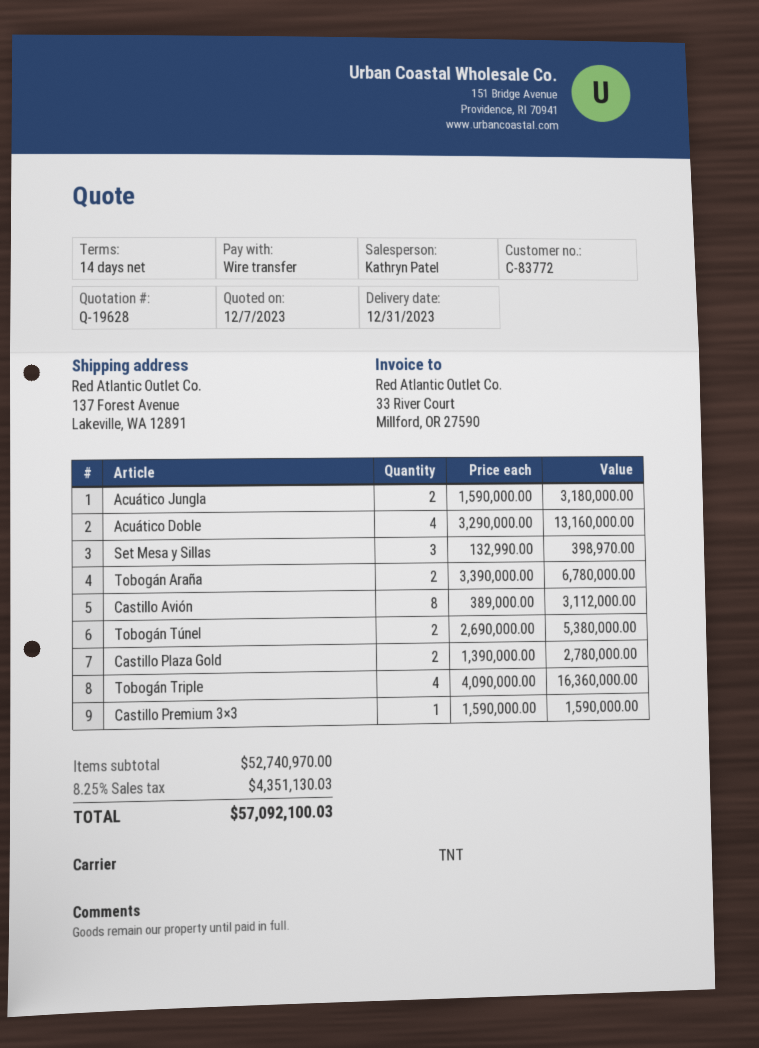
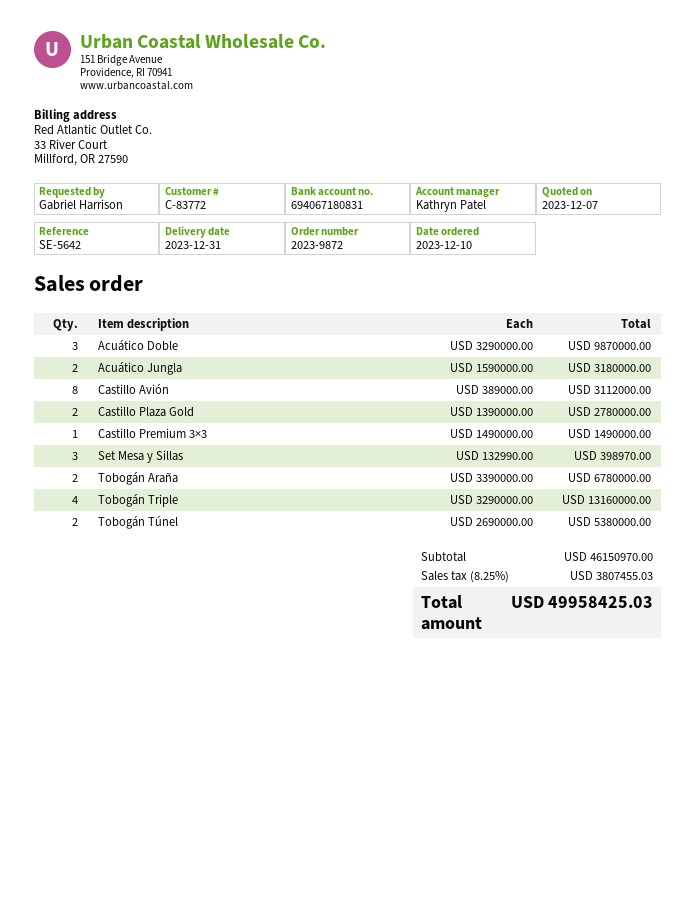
Acuático Doble: 4 x 3290000.00 = 13160000.00 -> 3 x 3290000.00 = 9870000.00
Tobogán Triple: 4 x 4090000.00 = 16360000.00 -> 4 x 3290000.00 = 13160000.00
Castillo Premium 3×3: 1 x 1590000.00 = 1590000.00 -> 1 x 1490000.00 = 1490000.00
subtotal: 52740970.00 -> 46150970.00
tax: 8.25% = 4351130.03 -> 8.25% = 3807455.03
total: 57092100.03 -> 49958425.03

